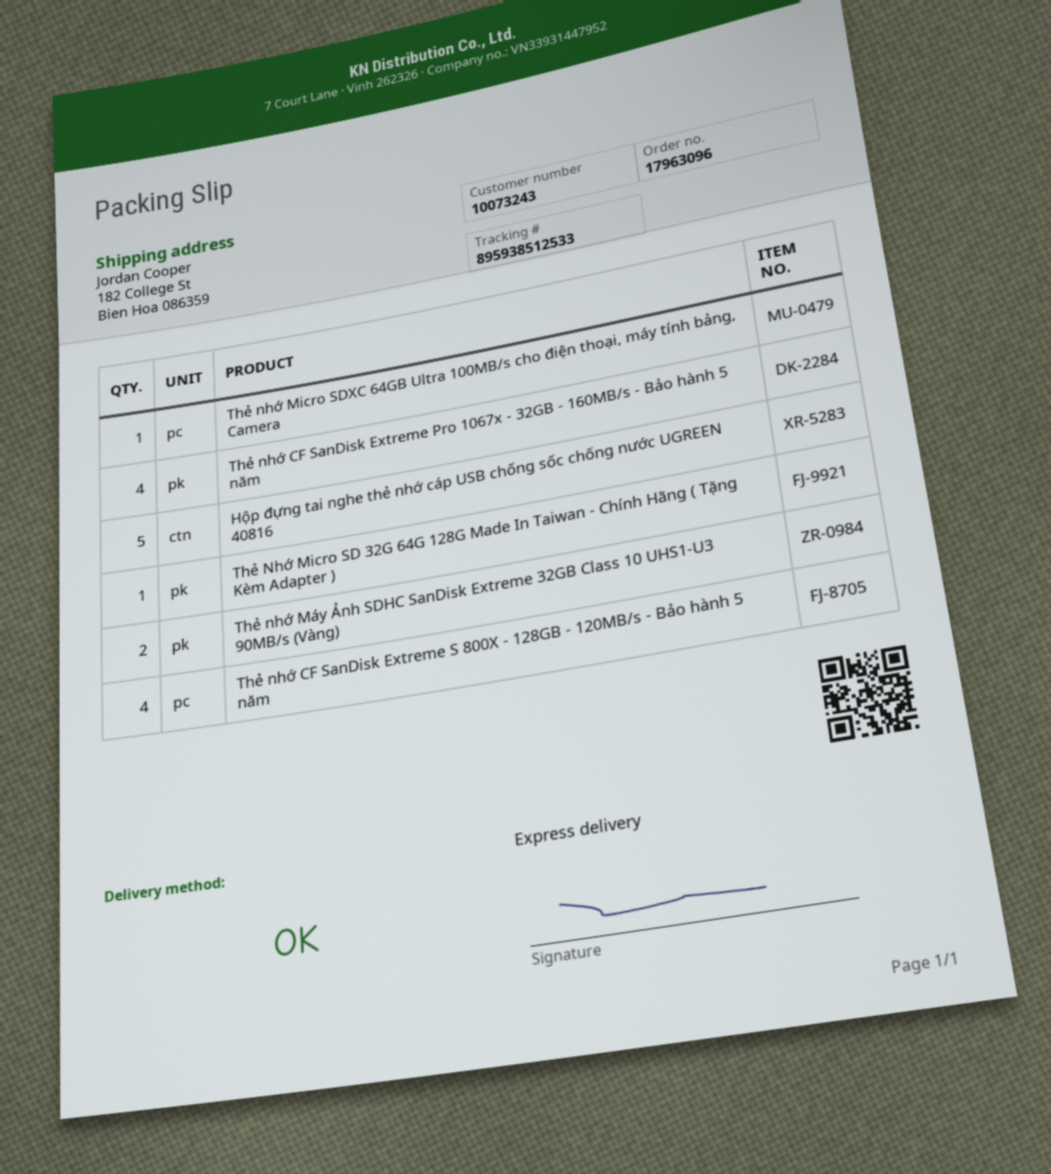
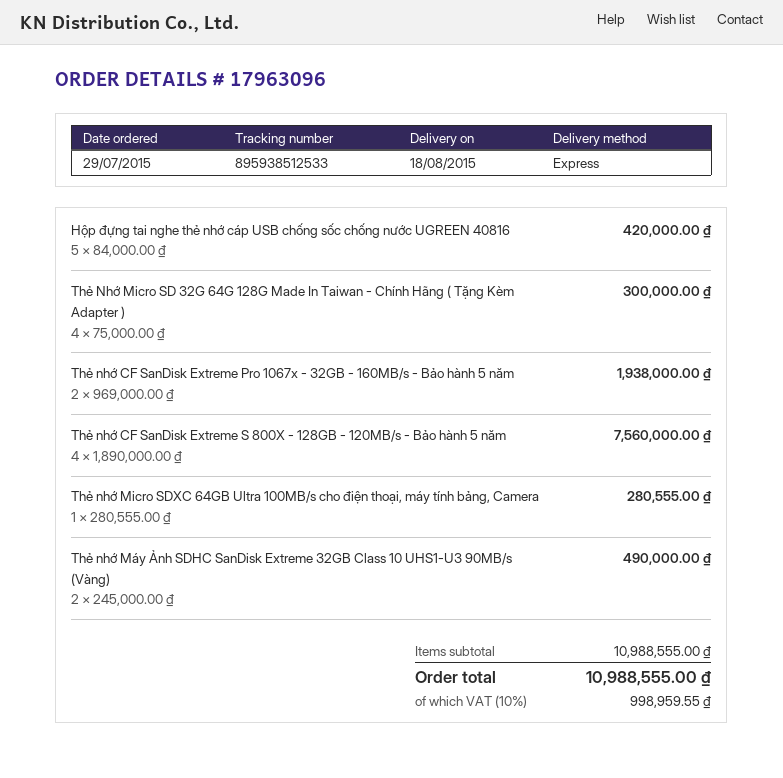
Thẻ nhớ CF SanDisk Extreme Pro 1067x - 32GB - 160MB/s - Bảo hành 5 năm: 4 -> 2
Thẻ Nhớ Micro SD 32G 64G 128G Made In Taiwan - Chính Hãng ( Tặng Kèm Adapter ): 1 -> 4

